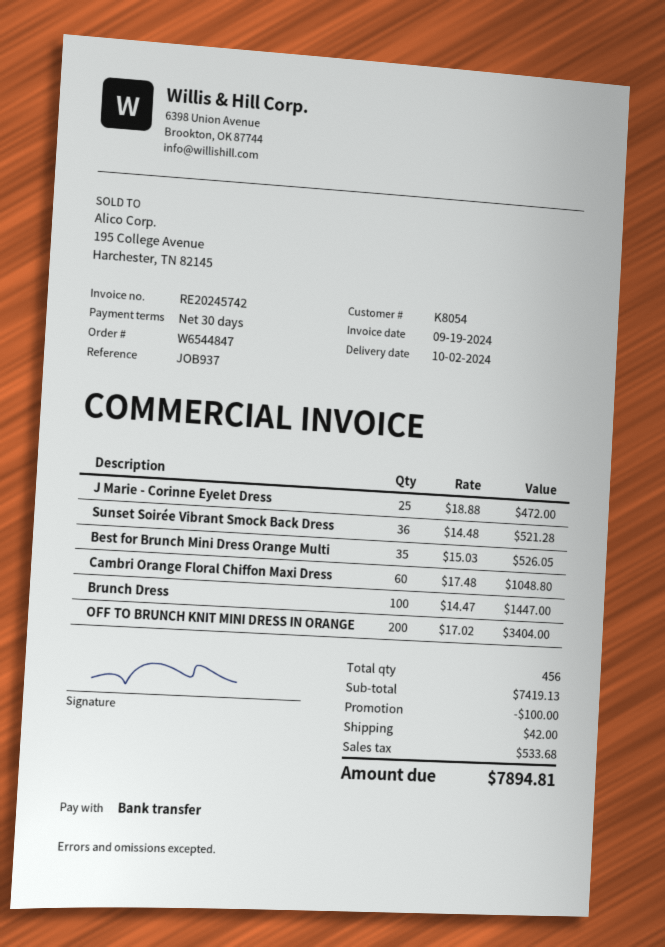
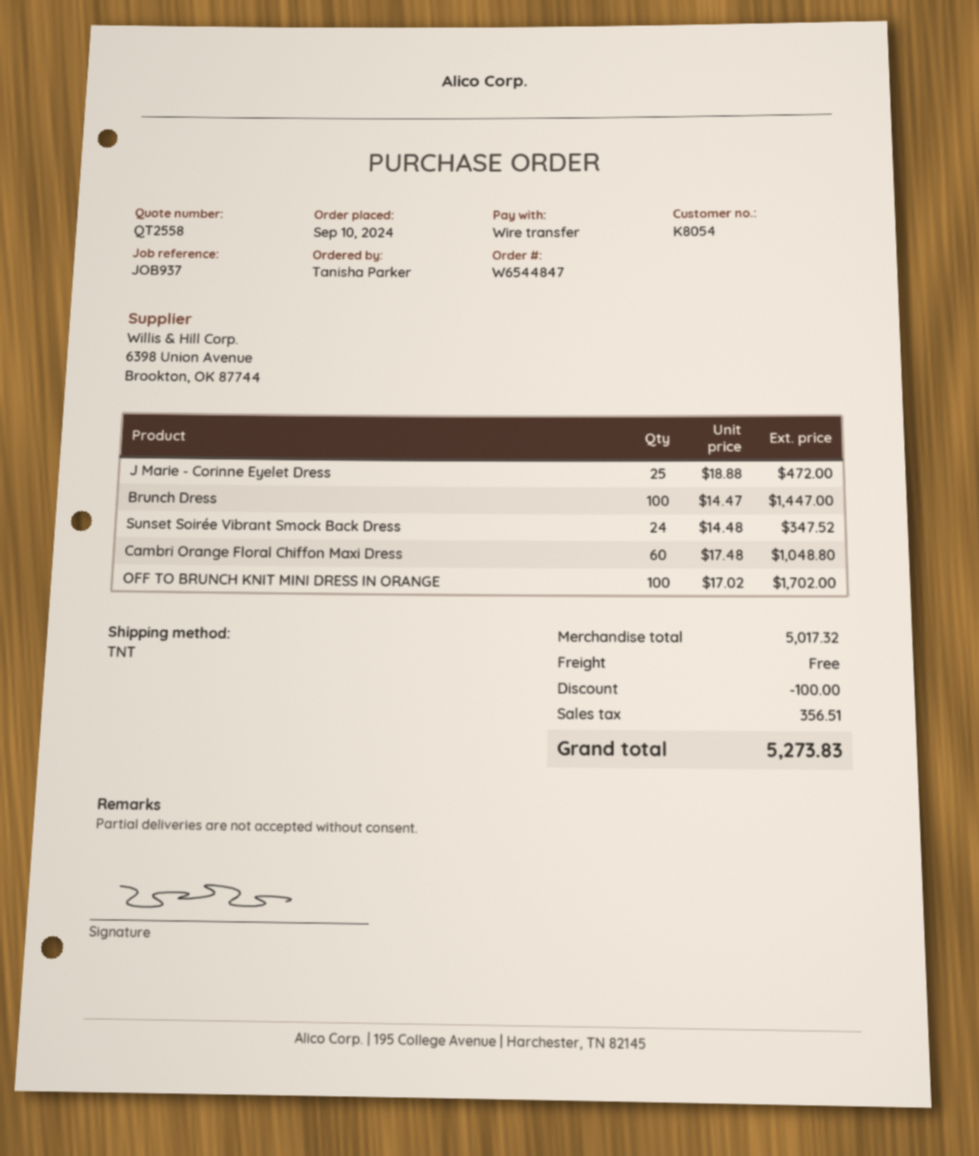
Sunset Soirée Vibrant Smock Back Dress: 36 x 14.48 = 521.28 -> 24 x 14.48 = 347.52
Best for Brunch Mini Dress Orange Multi: 35 x 15.03 = 526.05 -> none
OFF TO BRUNCH KNIT MINI DRESS IN ORANGE: 200 x 17.02 = 3404.00 -> 100 x 17.02 = 1702.00
subtotal: 7419.13 -> 5017.32
shipping: 42.00 -> 0.00
tax: 533.68 -> 356.51
total: 7894.81 -> 5273.83

